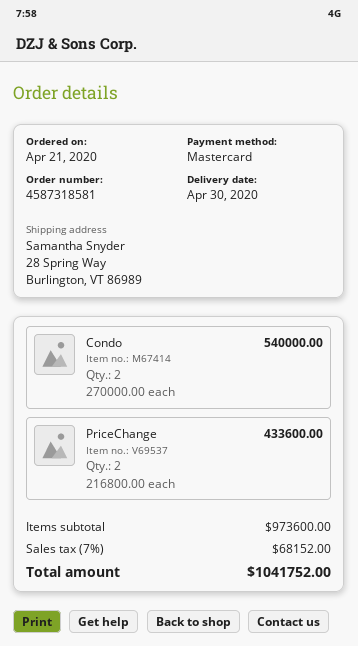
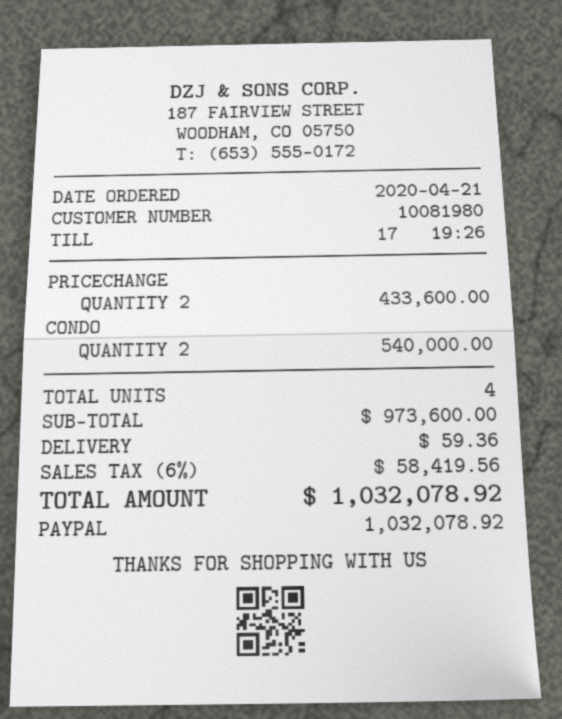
payment method: Mastercard -> PayPal
shipping: none -> 59.36
tax: 7% = 68152.00 -> 6% = 58419.56
total: 1041752.00 -> 1032078.92

